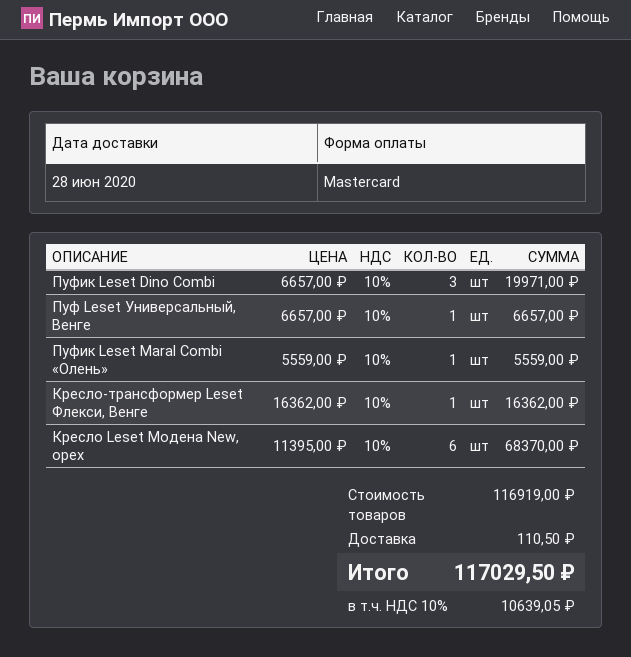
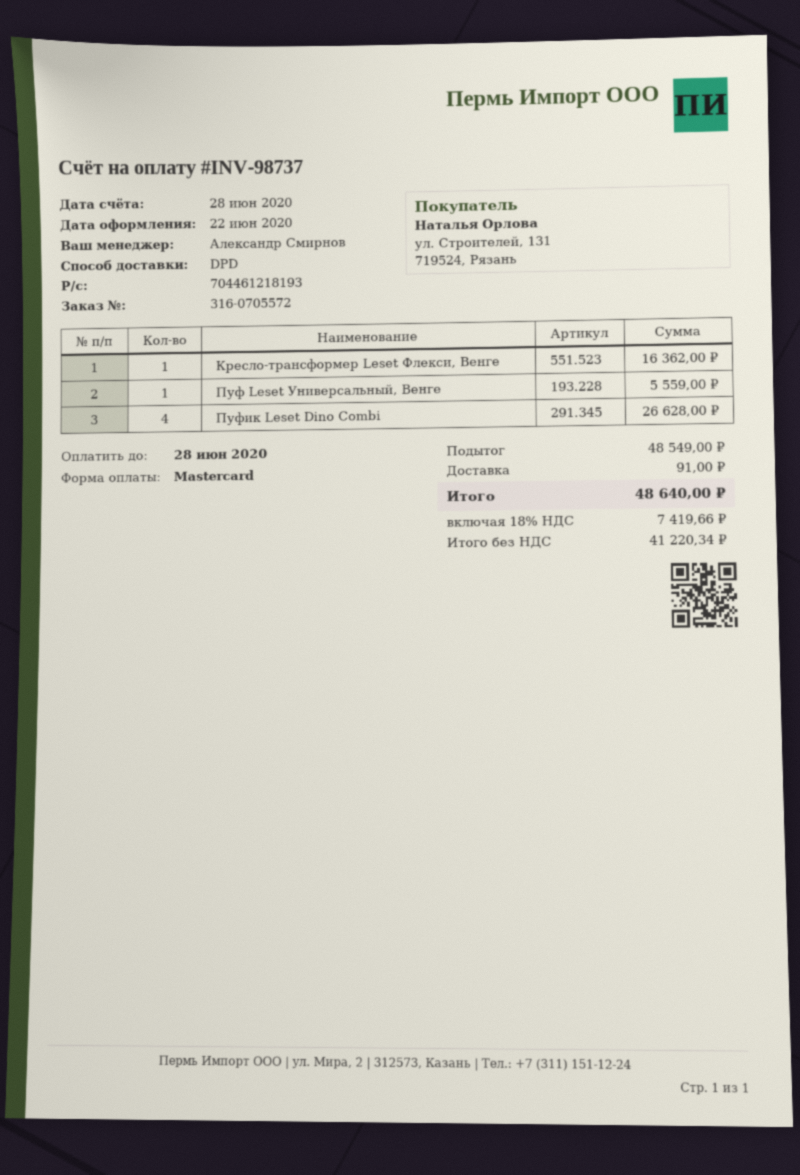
Пуфик Leset Dino Combi: 3 for 19971.00 -> 4 for 26628.00
Пуф Leset Универсальный, Венге: 1 for 6657.00 -> 1 for 5559.00
Пуфик Leset Maral Combi «Олень»: 1 for 5559.00 -> none
Кресло Leset Модена New, орех: 6 for 68370.00 -> none
subtotal: 116919.00 -> 48549.00
shipping: 110.50 -> 91.00
tax: 10% = 10639.05 -> 18% = 7419.66
total: 117029.50 -> 48640.00

